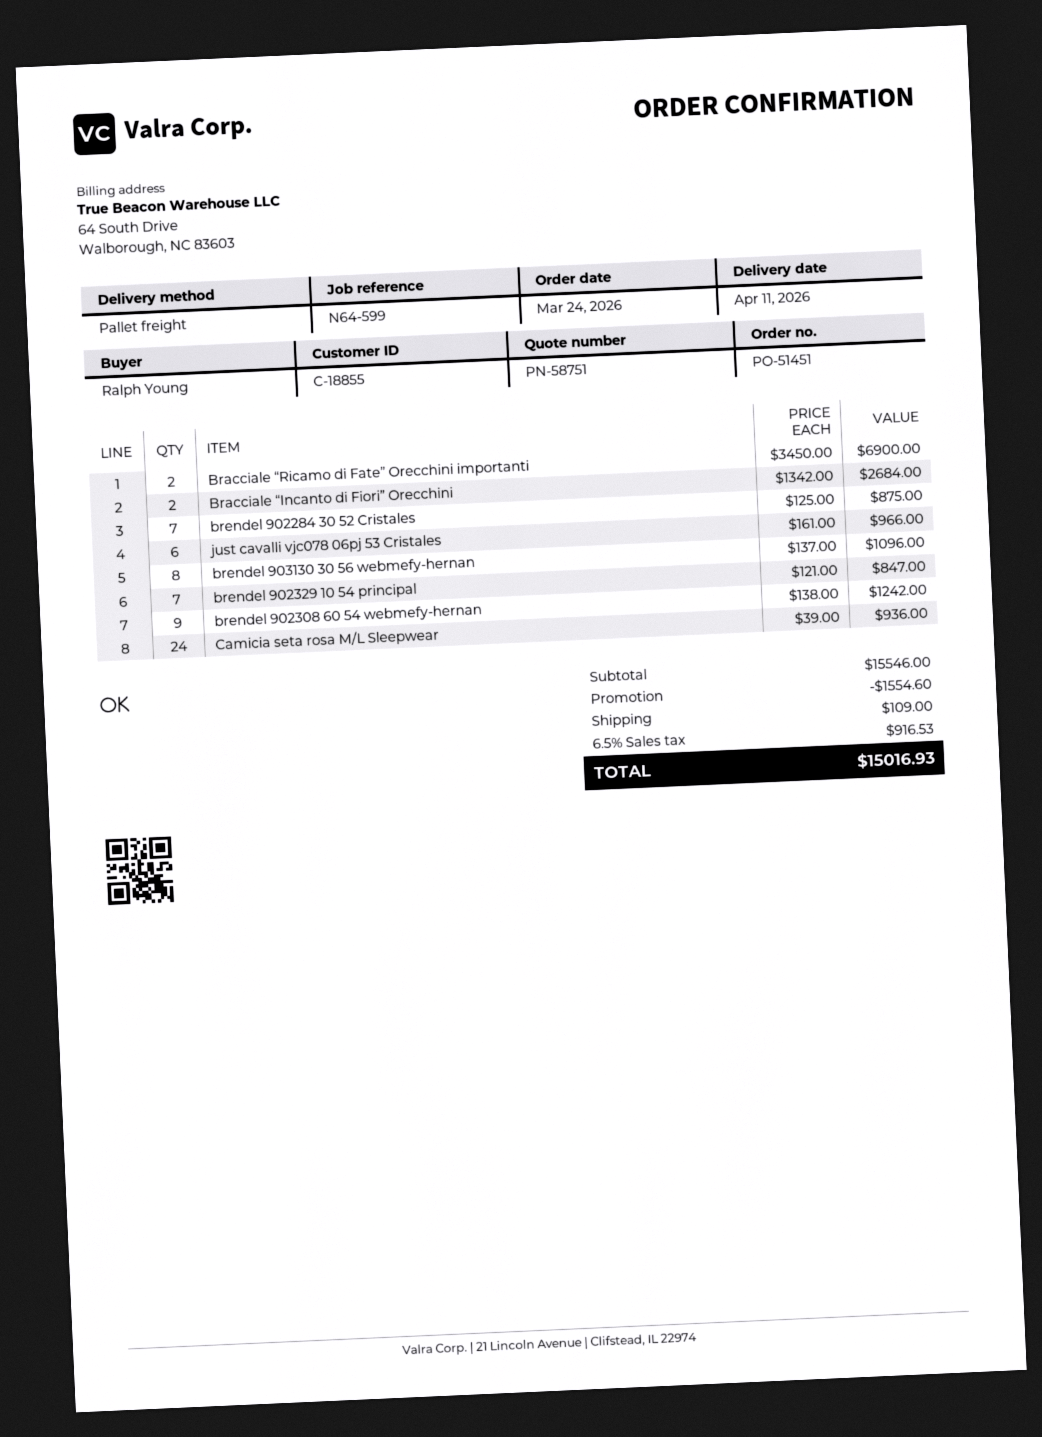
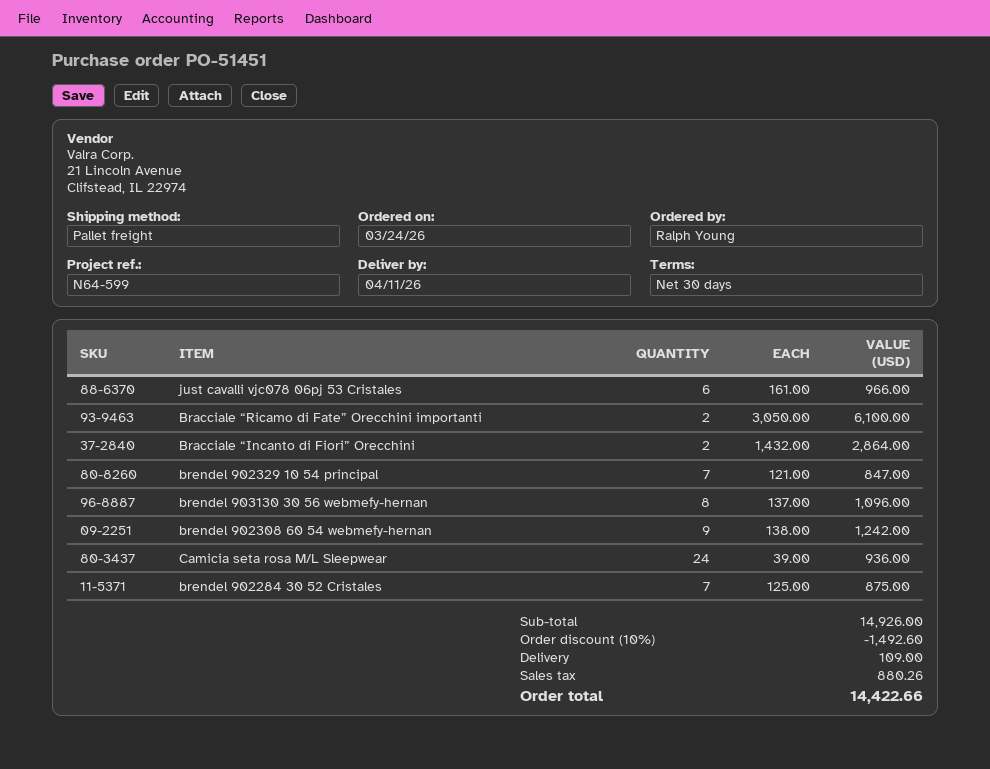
Bracciale “Ricamo di Fate” Orecchini importanti: 2 x 3450.00 = 6900.00 -> 2 x 3050.00 = 6100.00
Bracciale “Incanto di Fiori” Orecchini: 2 x 1342.00 = 2684.00 -> 2 x 1432.00 = 2864.00
subtotal: 15546.00 -> 14926.00
discount: 1554.60 -> 1492.60
tax: 916.53 -> 880.26
total: 15016.93 -> 14422.66

